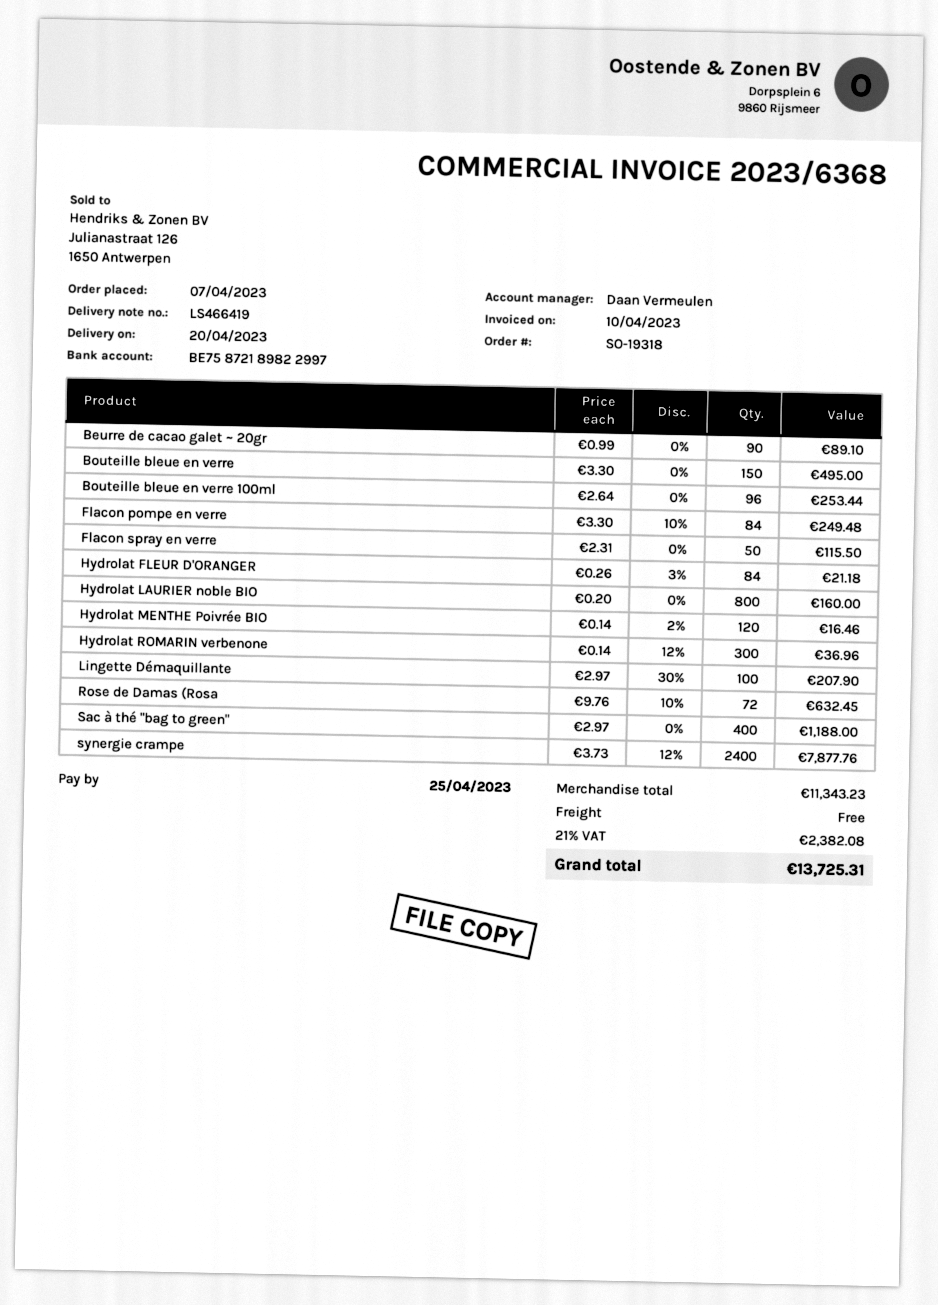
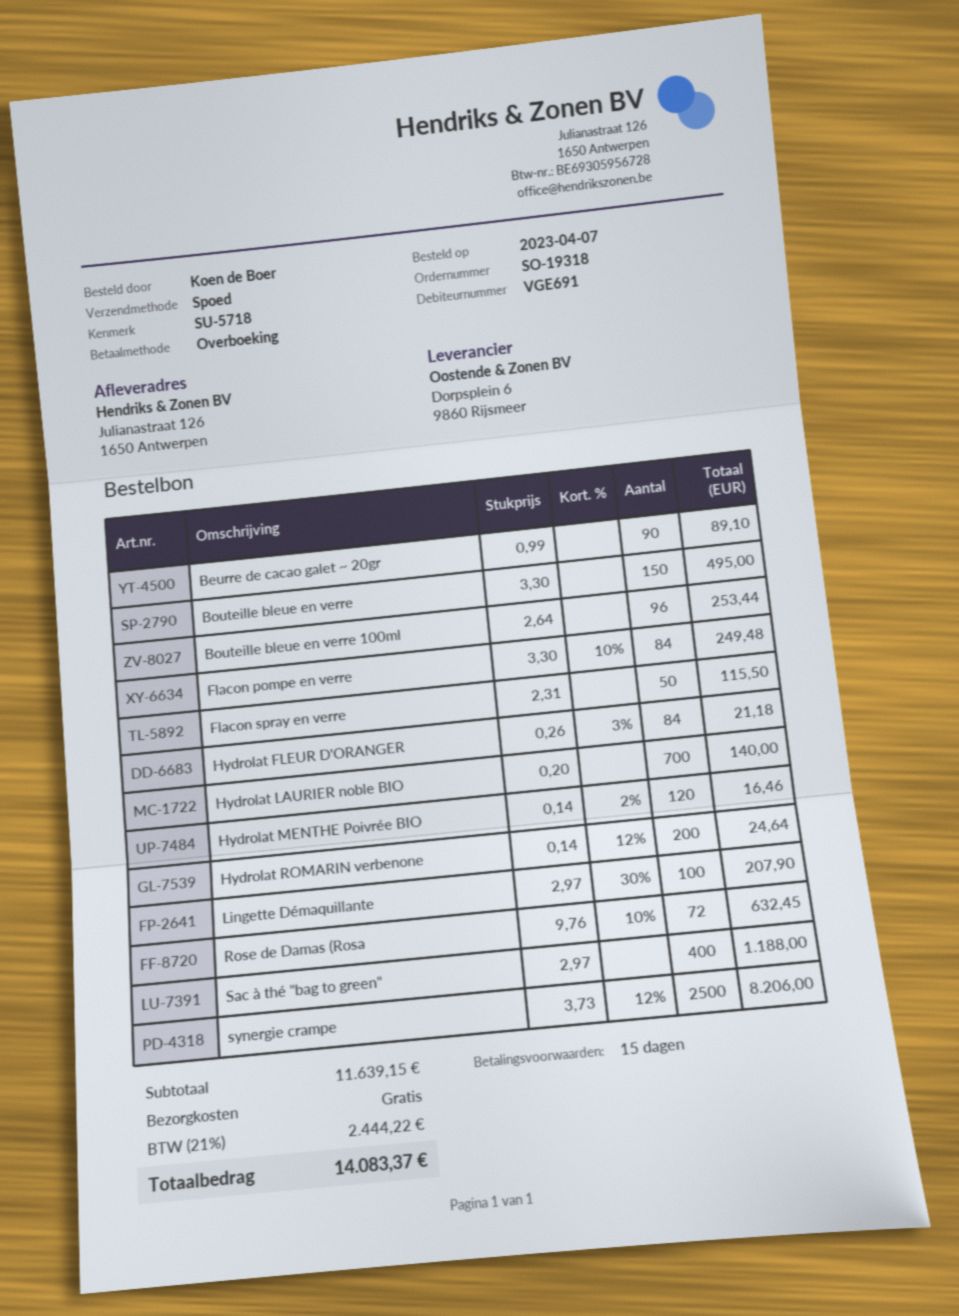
Hydrolat LAURIER noble BIO: 800 x 0.20 = 160.00 -> 700 x 0.20 = 140.00
Hydrolat ROMARIN verbenone: 300 x 0.14 - 12% = 36.96 -> 200 x 0.14 - 12% = 24.64
synergie crampe: 2400 x 3.73 - 12% = 7877.76 -> 2500 x 3.73 - 12% = 8206.00
subtotal: 11343.23 -> 11639.15
tax: 21% = 2382.08 -> 21% = 2444.22
total: 13725.31 -> 14083.37

